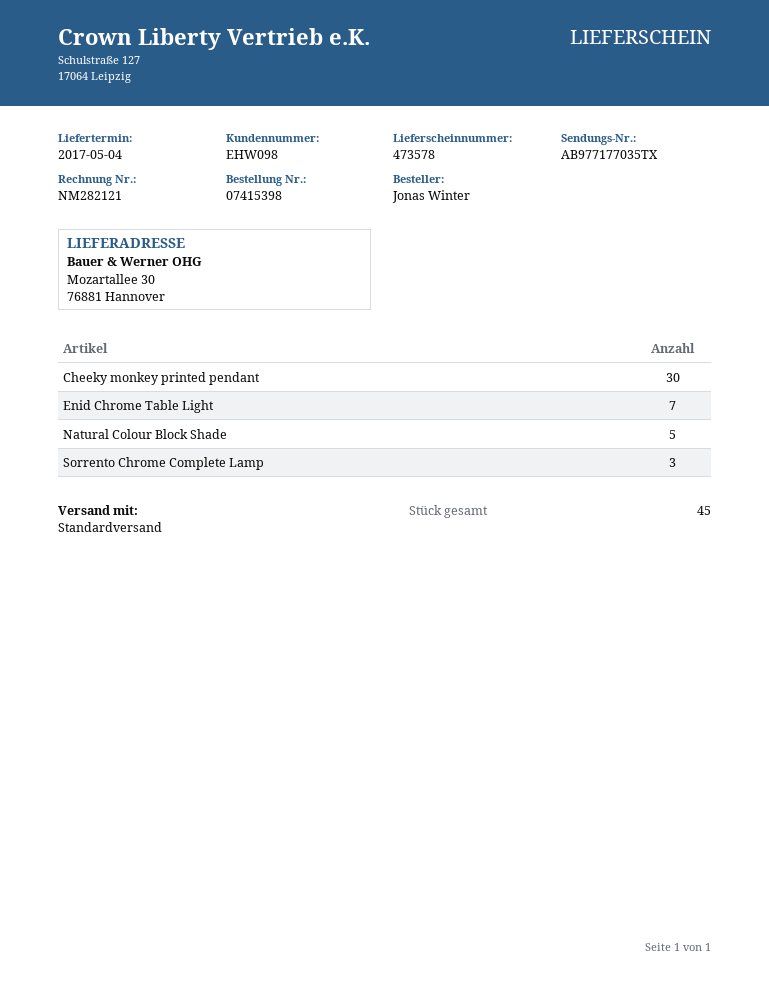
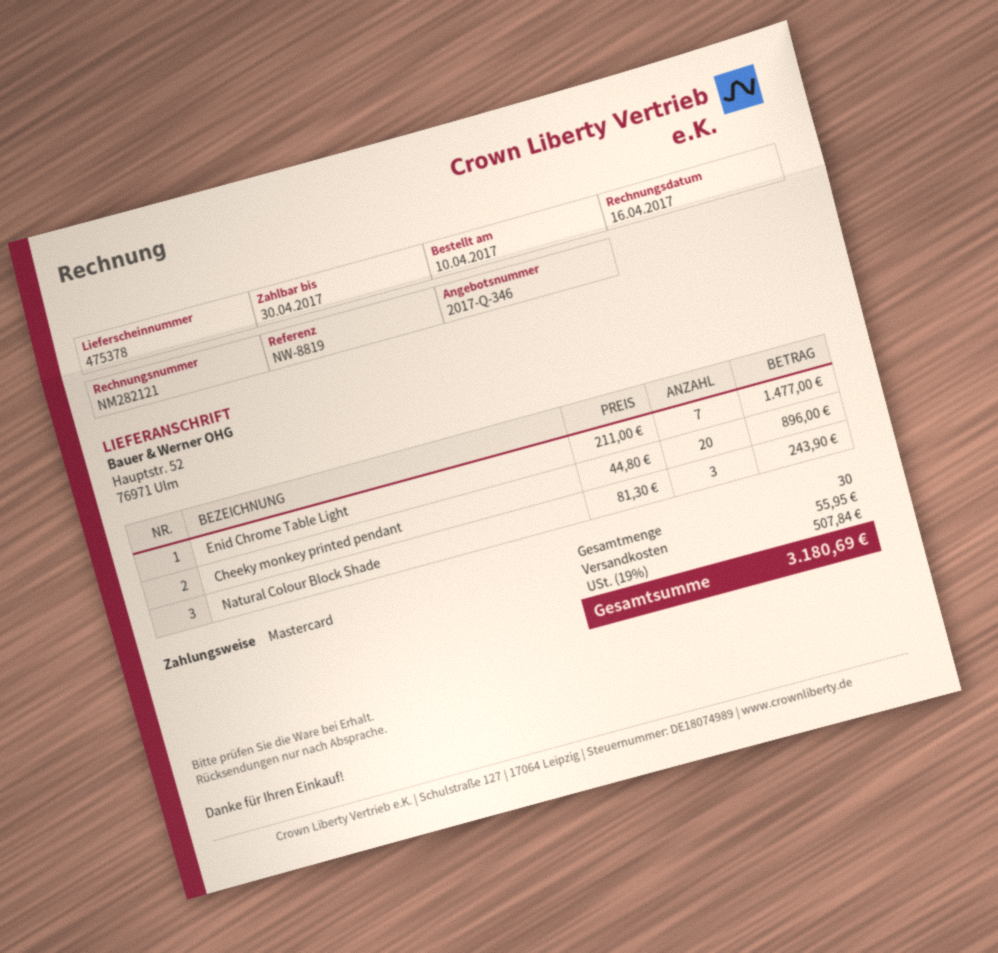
delivery note number: 473578 -> 475378
ship to: Mozartallee 30, 76881 Hannover -> Hauptstr. 52, 76971 Ulm
Cheeky monkey printed pendant: 30 -> 20
Natural Colour Block Shade: 5 -> 3
Sorrento Chrome Complete Lamp: 3 -> none
total quantity: 45 -> 30

